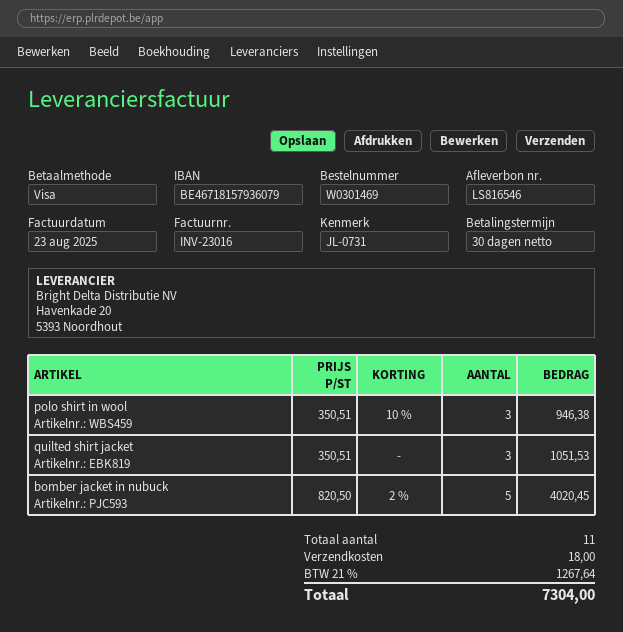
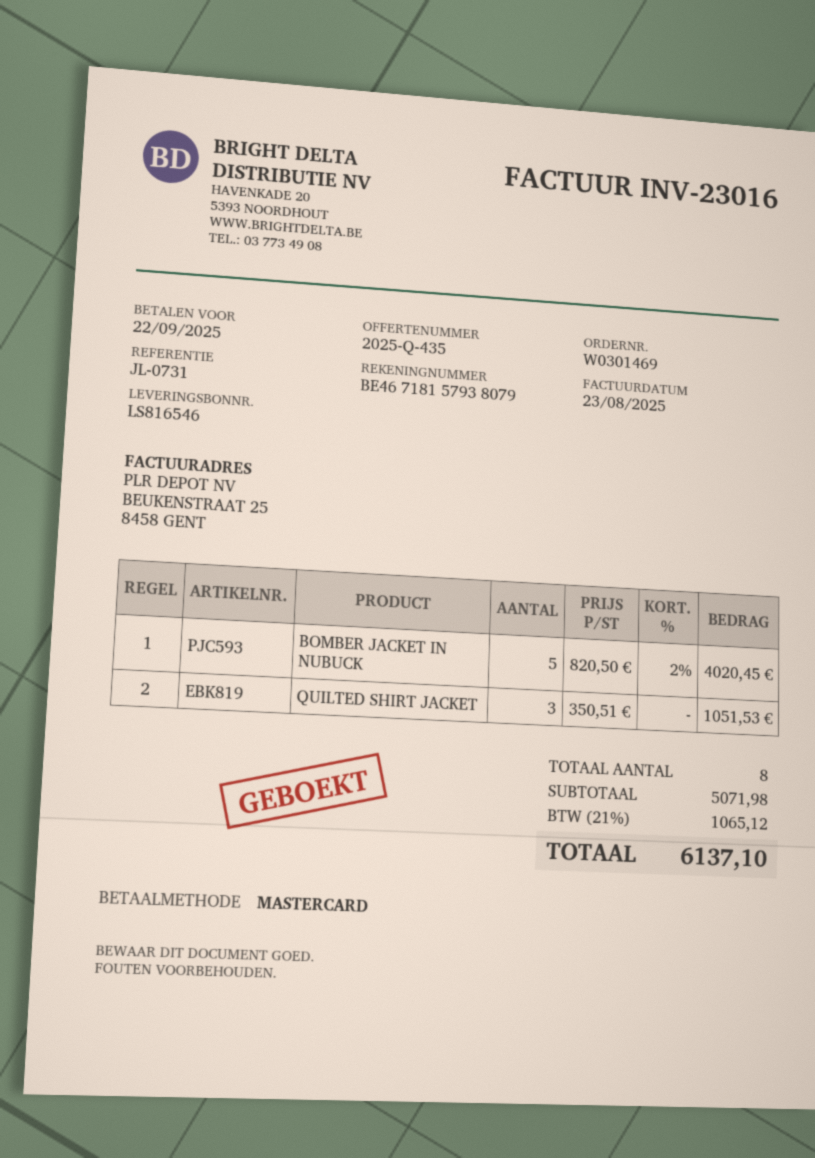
payment method: Visa -> Mastercard
bank account: BE46718157936079 -> BE46718157938079
polo shirt in wool: 3 x 350.51 - 10% = 946.38 -> none
total quantity: 11 -> 8
shipping: 18.00 -> none
tax: 21% = 1267.64 -> 21% = 1065.12
total: 7304.00 -> 6137.10

